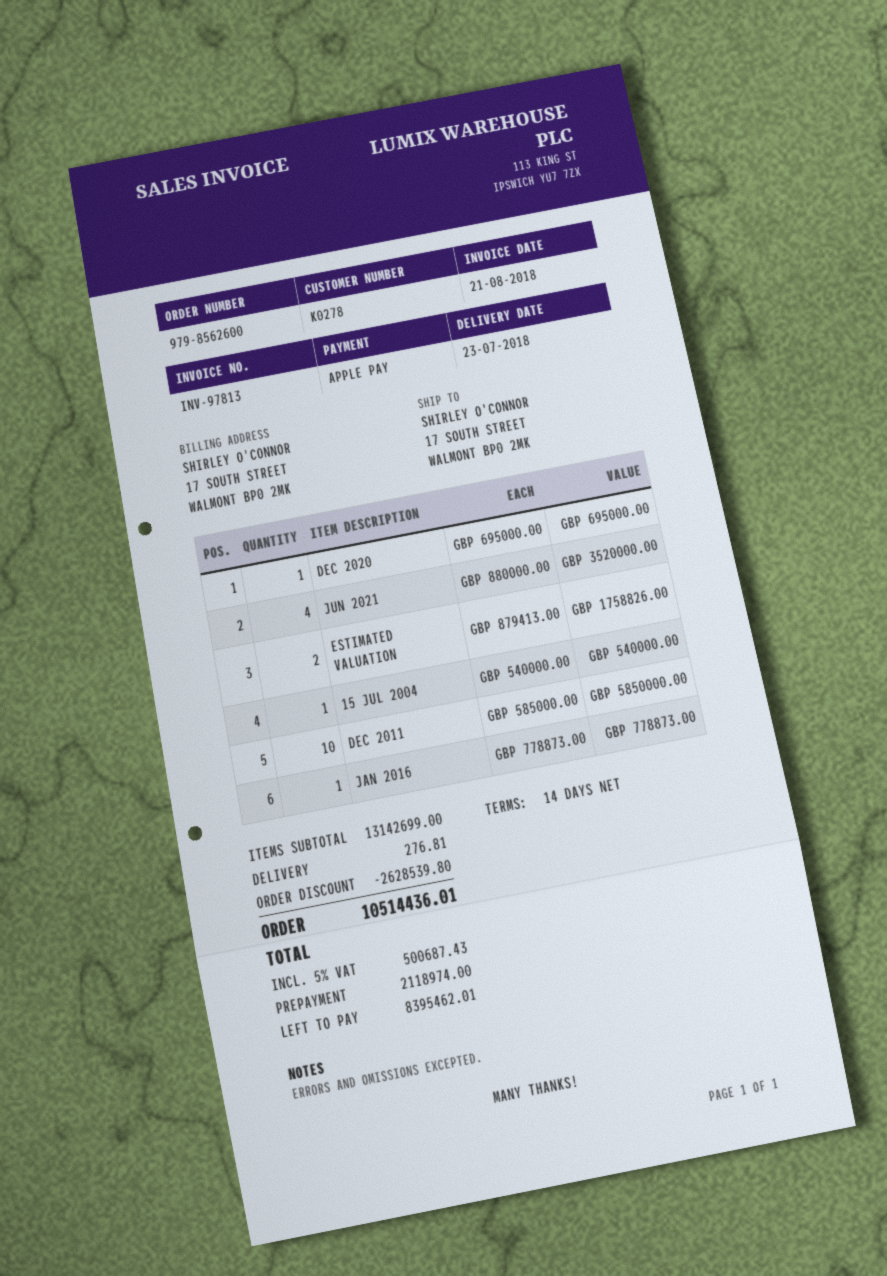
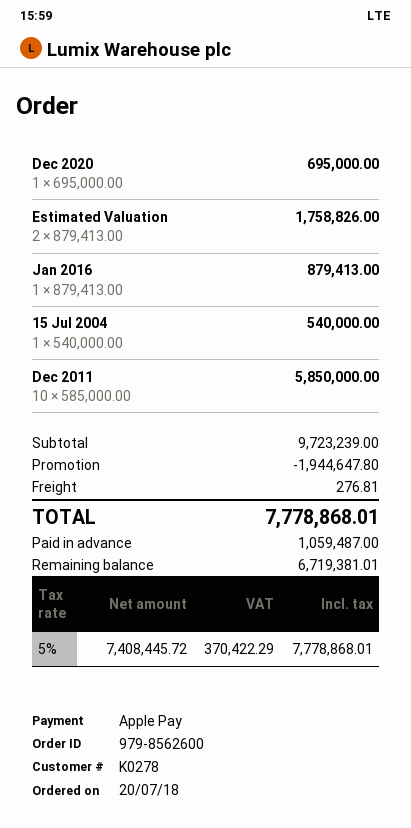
JUN 2021: 4 x 880000.00 = 3520000.00 -> none
JAN 2016: 1 x 778873.00 = 778873.00 -> 1 x 879413.00 = 879413.00
subtotal: 13142699.00 -> 9723239.00
discount: 2628539.80 -> 1944647.80
tax: 5% = 500687.43 -> 5% = 370422.29
total: 10514436.01 -> 7778868.01
deposit: 2118974.00 -> 1059487.00
balance: 8395462.01 -> 6719381.01

